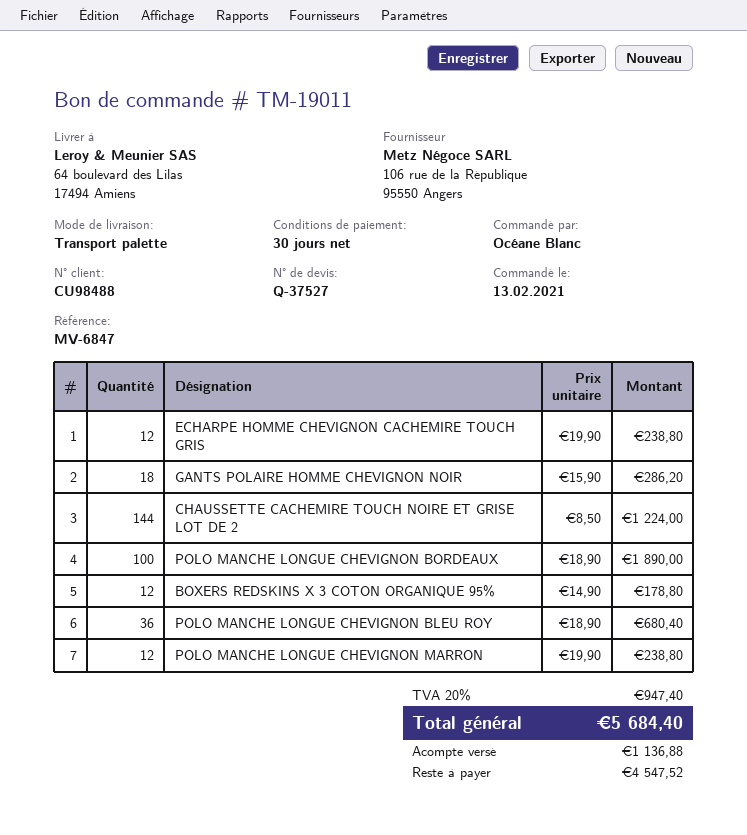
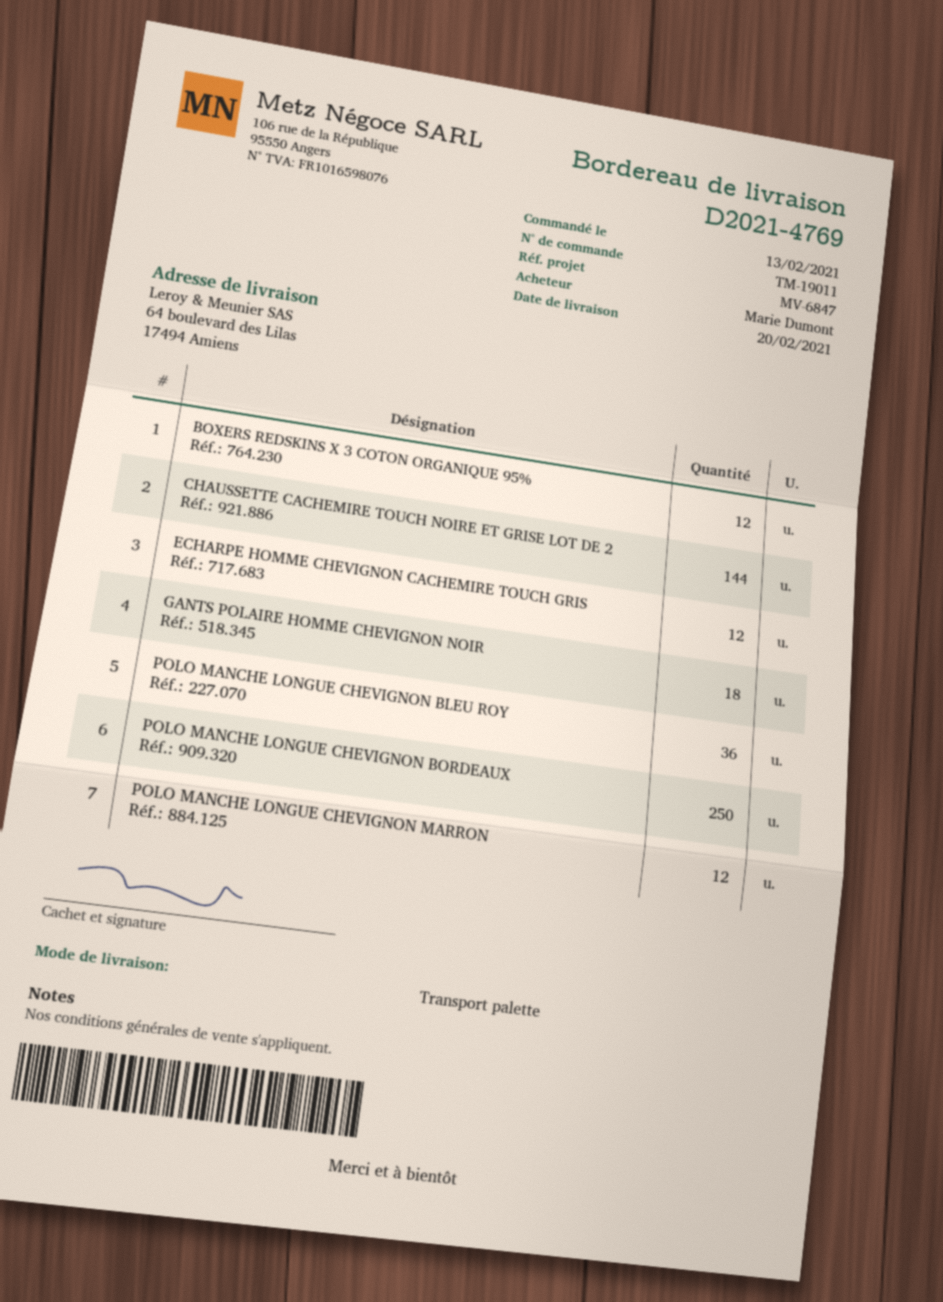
ordered by: Océane Blanc -> Marie Dumont
POLO MANCHE LONGUE CHEVIGNON BORDEAUX: 100 -> 250

